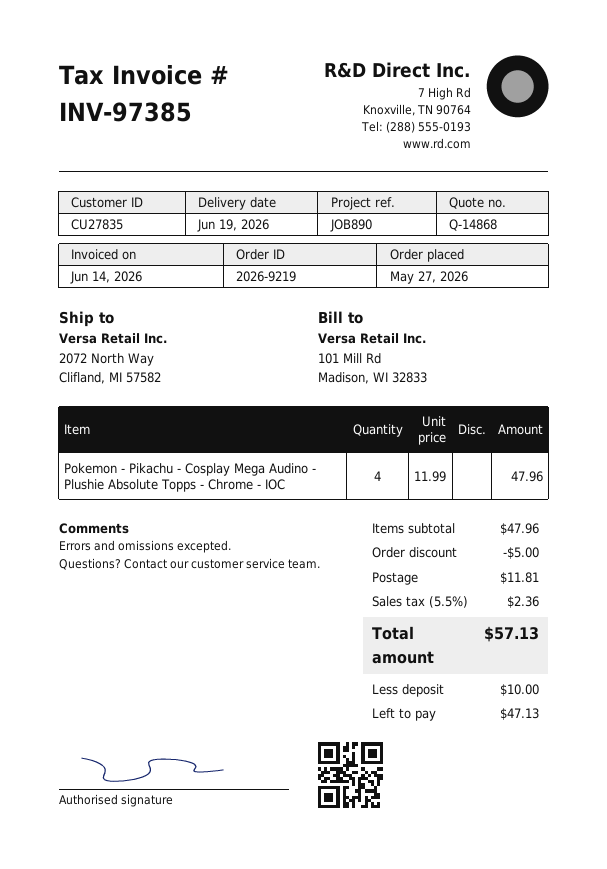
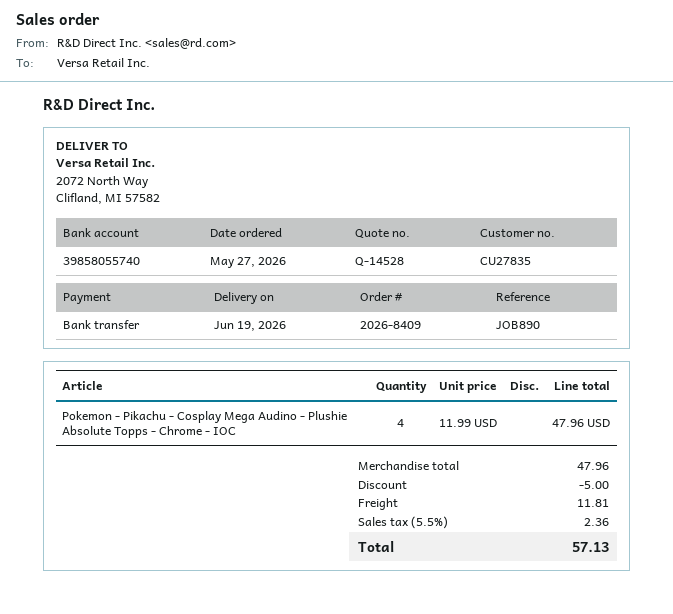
quote number: Q-14868 -> Q-14528
order number: 2026-9219 -> 2026-8409

